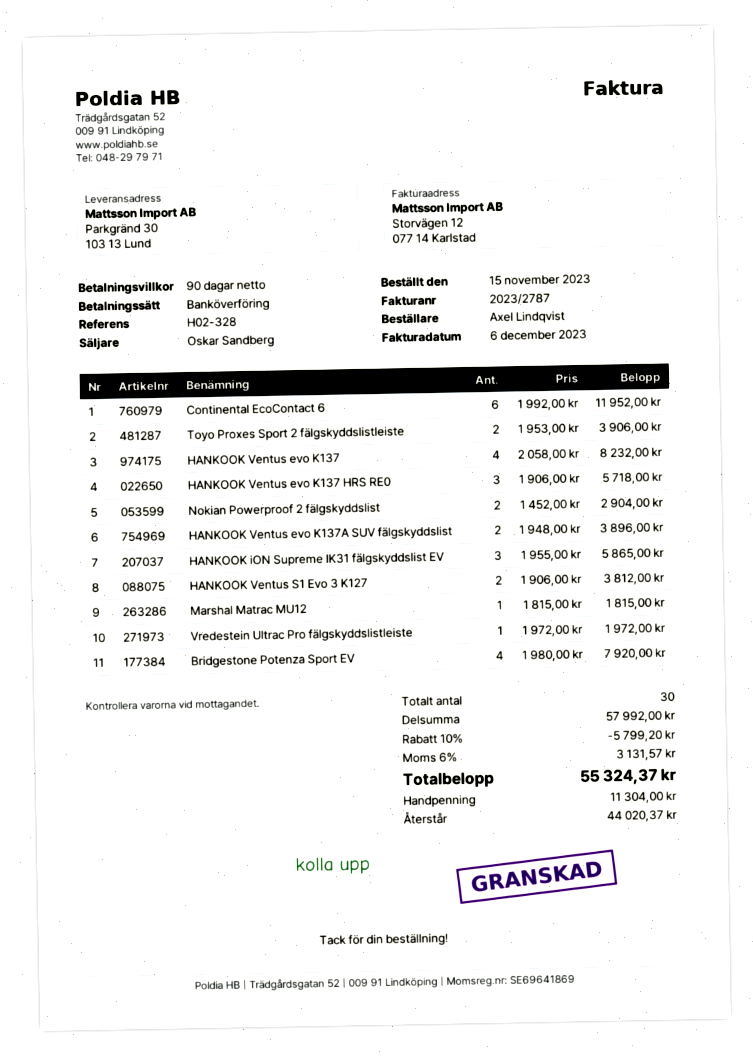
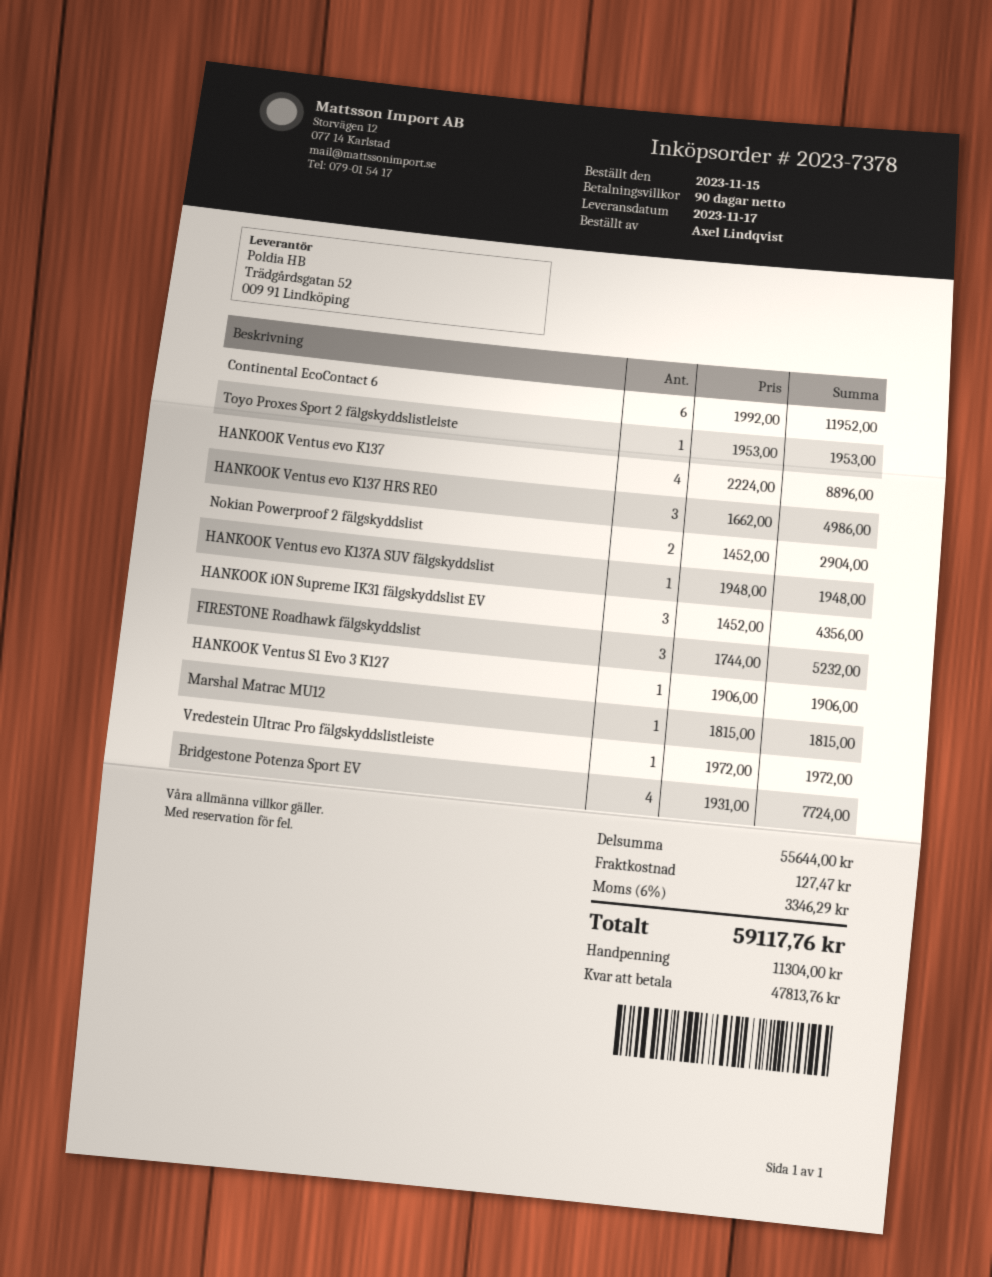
Toyo Proxes Sport 2 fälgskyddslistleiste: 2 x 1953.00 = 3906.00 -> 1 x 1953.00 = 1953.00
HANKOOK Ventus evo K137: 4 x 2058.00 = 8232.00 -> 4 x 2224.00 = 8896.00
HANKOOK Ventus evo K137 HRS RE0: 3 x 1906.00 = 5718.00 -> 3 x 1662.00 = 4986.00
HANKOOK Ventus evo K137A SUV fälgskyddslist: 2 x 1948.00 = 3896.00 -> 1 x 1948.00 = 1948.00
HANKOOK iON Supreme IK31 fälgskyddslist EV: 3 x 1955.00 = 5865.00 -> 3 x 1452.00 = 4356.00
HANKOOK Ventus S1 Evo 3 K127: 2 x 1906.00 = 3812.00 -> 1 x 1906.00 = 1906.00
Bridgestone Potenza Sport EV: 4 x 1980.00 = 7920.00 -> 4 x 1931.00 = 7724.00
FIRESTONE Roadhawk fälgskyddslist: none -> 3 x 1744.00 = 5232.00
subtotal: 57992.00 -> 55644.00
discount: 10% = 5799.20 -> none
shipping: none -> 127.47
tax: 6% = 3131.57 -> 6% = 3346.29
total: 55324.37 -> 59117.76
balance: 44020.37 -> 47813.76

